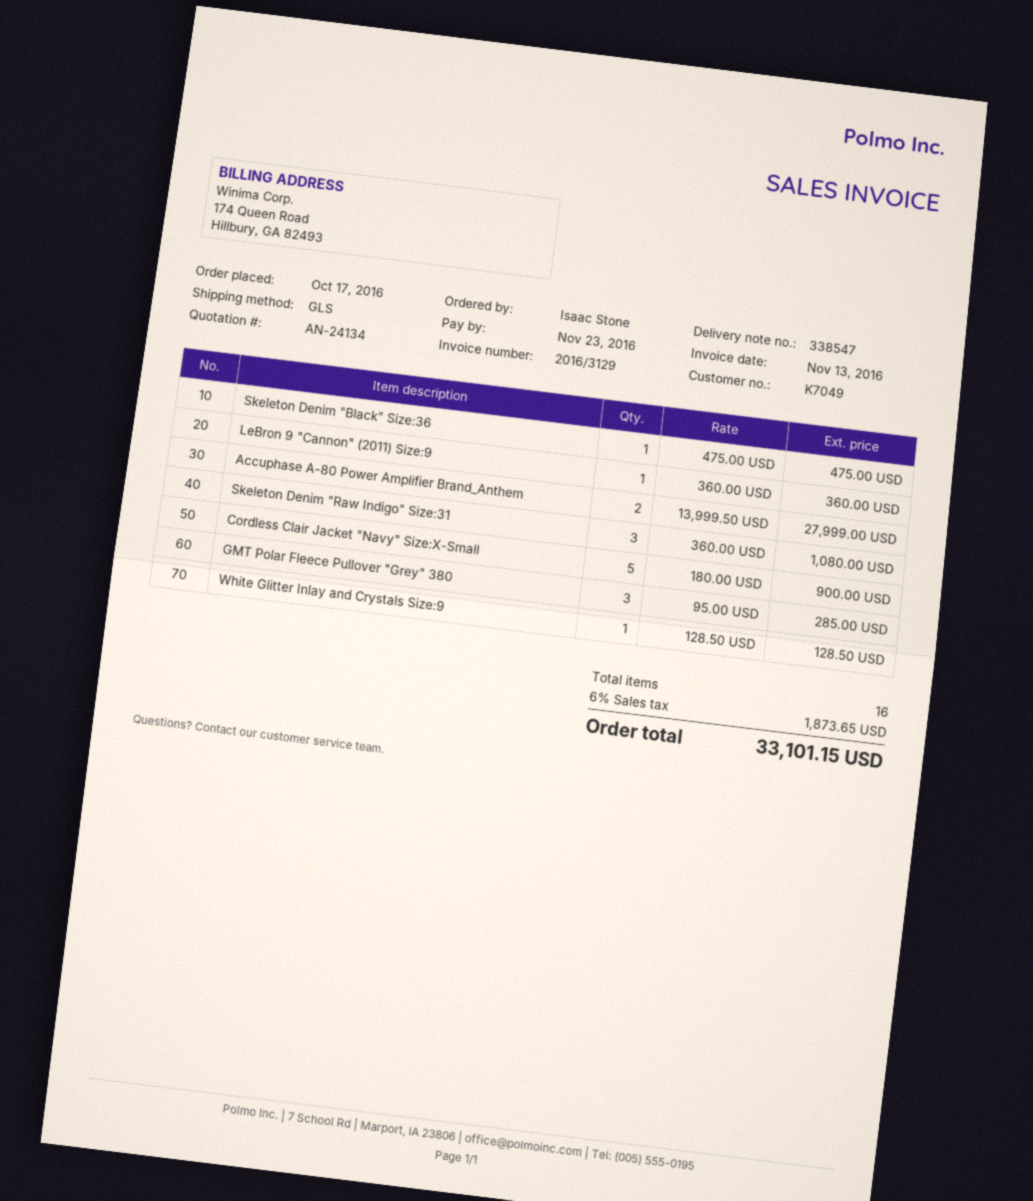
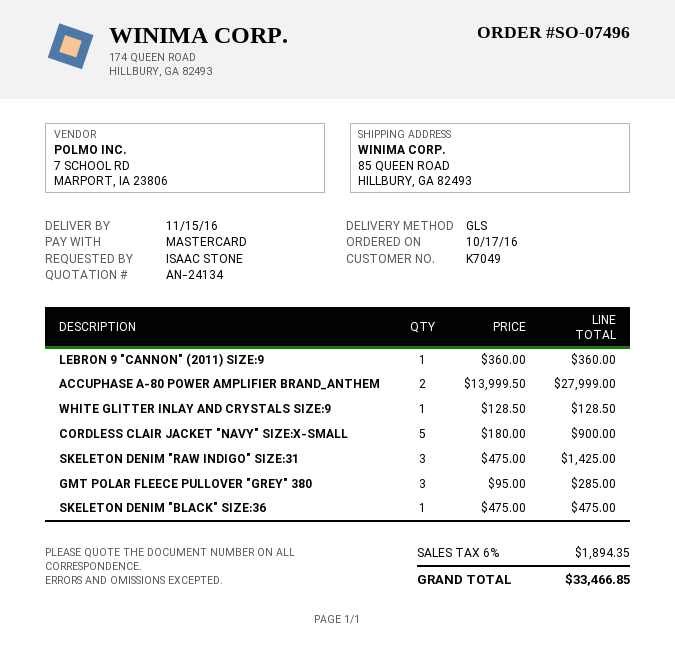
Skeleton Denim "Raw Indigo" Size:31: 3 x 360.00 = 1080.00 -> 3 x 475.00 = 1425.00
tax: 6% = 1873.65 -> 6% = 1894.35
total: 33101.15 -> 33466.85

